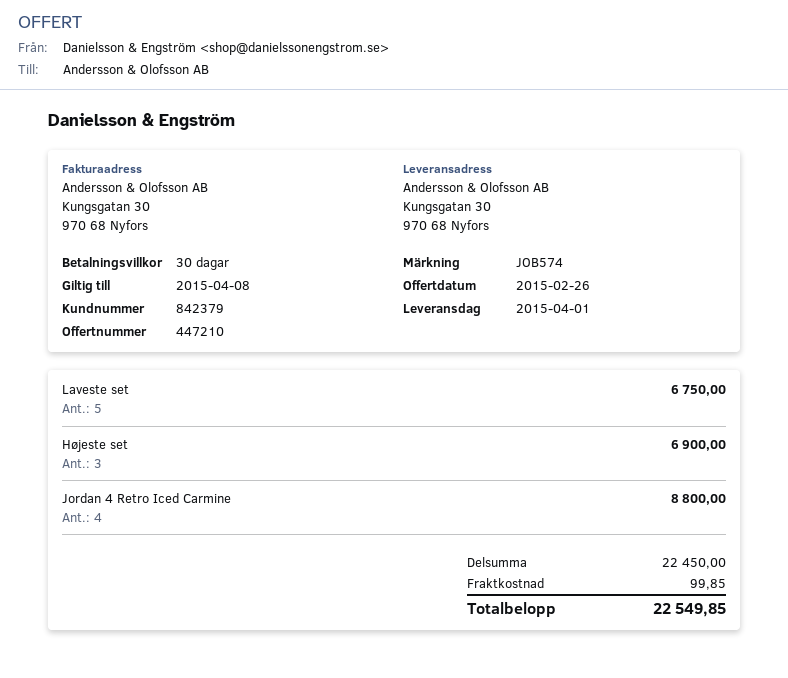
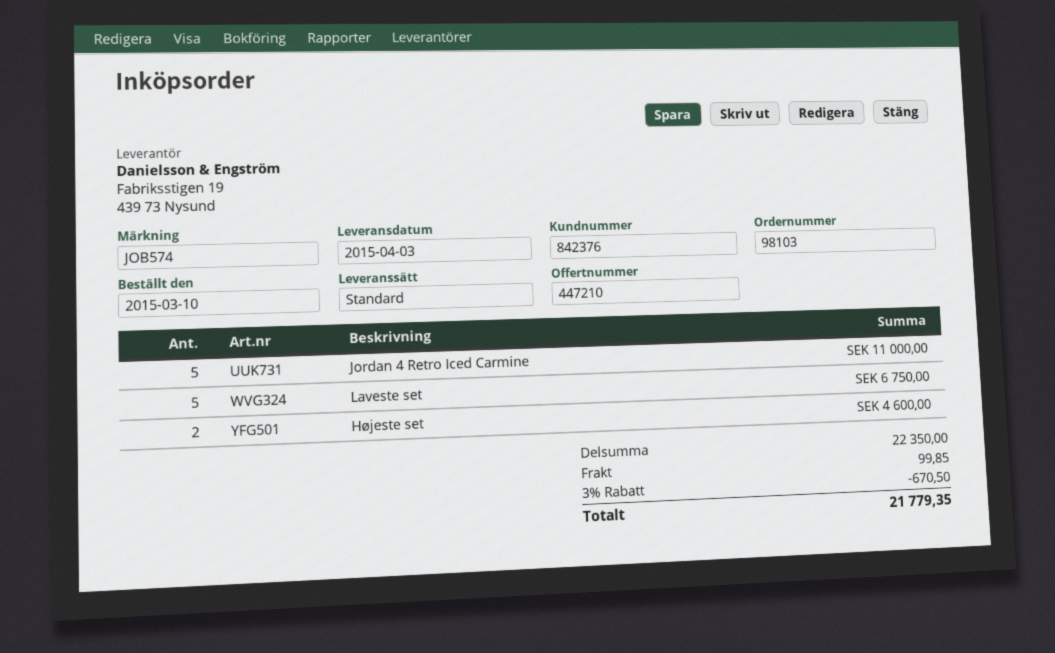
delivery date: 2015-04-01 -> 2015-04-03
customer number: 842379 -> 842376
Højeste set: 3 for 6900.00 -> 2 for 4600.00
Jordan 4 Retro Iced Carmine: 4 for 8800.00 -> 5 for 11000.00
subtotal: 22450.00 -> 22350.00
discount: none -> 3% = 670.50
total: 22549.85 -> 21779.35

